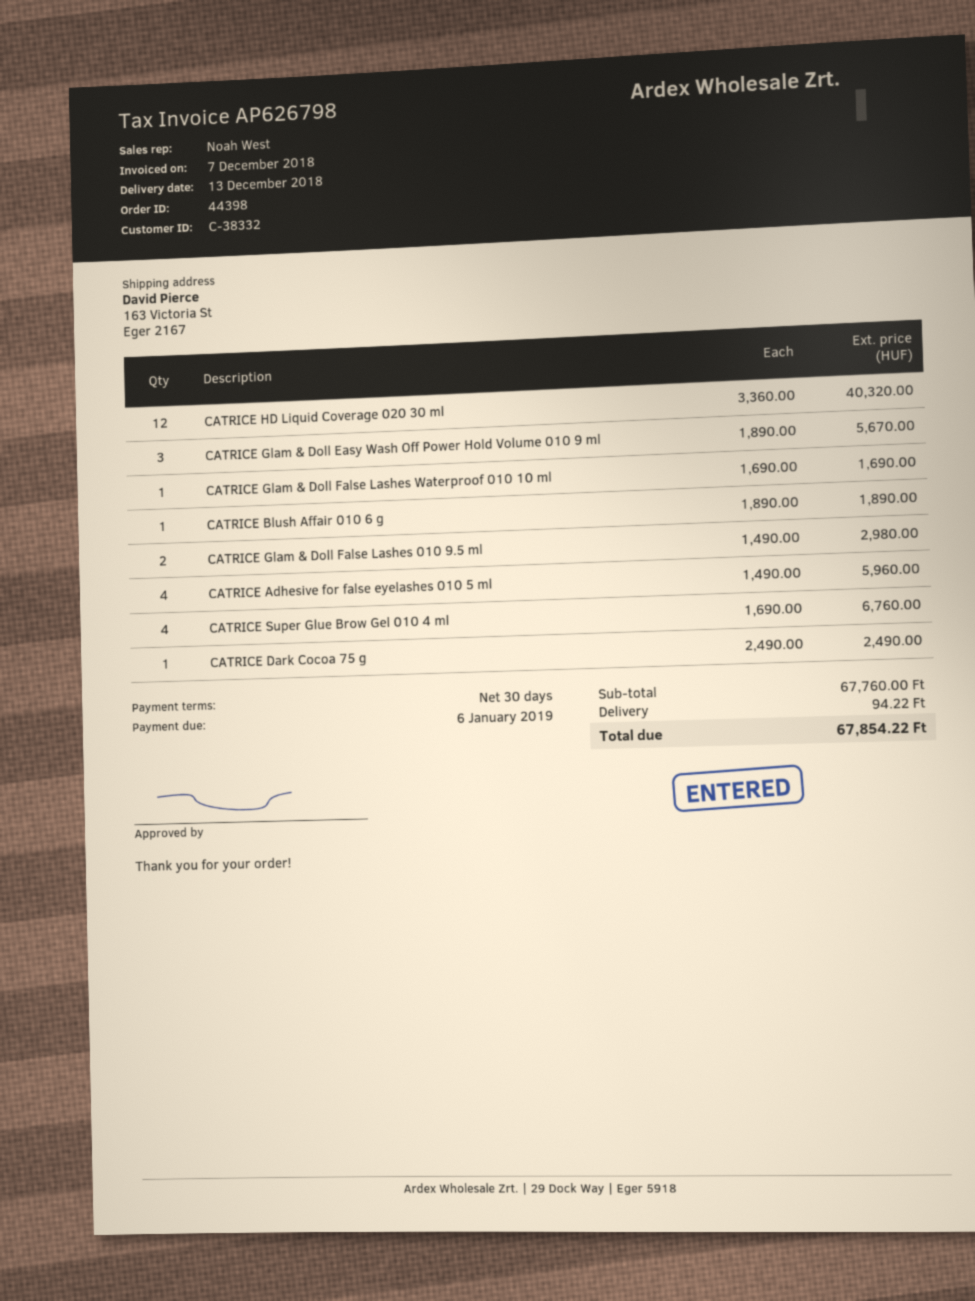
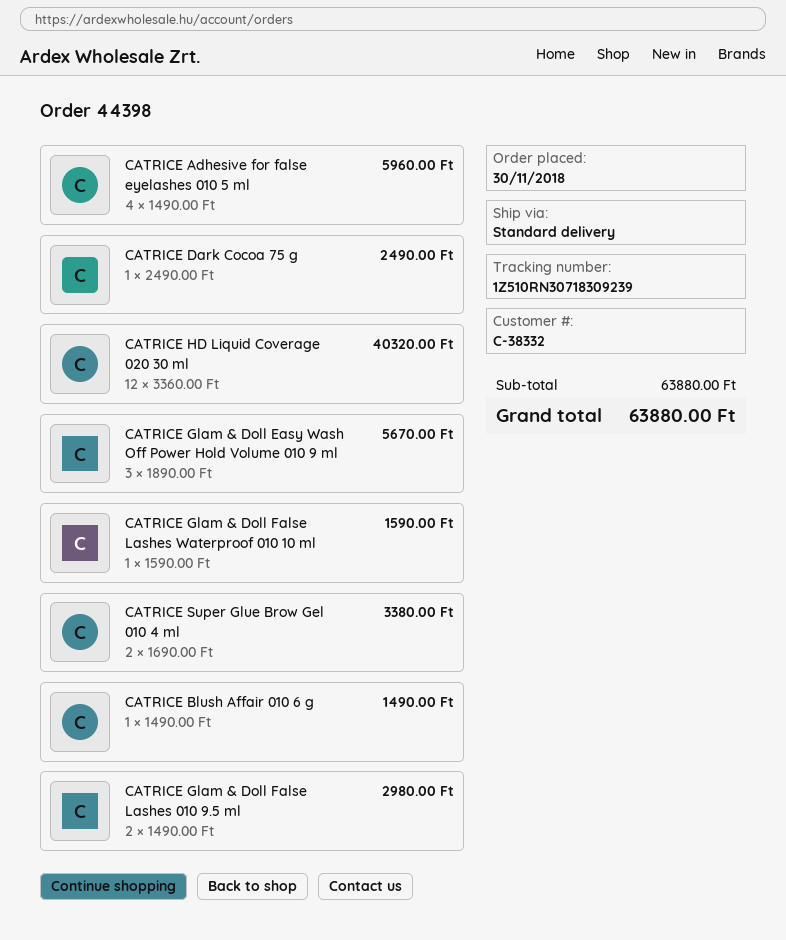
CATRICE Glam & Doll False Lashes Waterproof 010 10 ml: 1 x 1690.00 = 1690.00 -> 1 x 1590.00 = 1590.00
CATRICE Blush Affair 010 6 g: 1 x 1890.00 = 1890.00 -> 1 x 1490.00 = 1490.00
CATRICE Super Glue Brow Gel 010 4 ml: 4 x 1690.00 = 6760.00 -> 2 x 1690.00 = 3380.00
subtotal: 67760.00 -> 63880.00
shipping: 94.22 -> none
total: 67854.22 -> 63880.00

